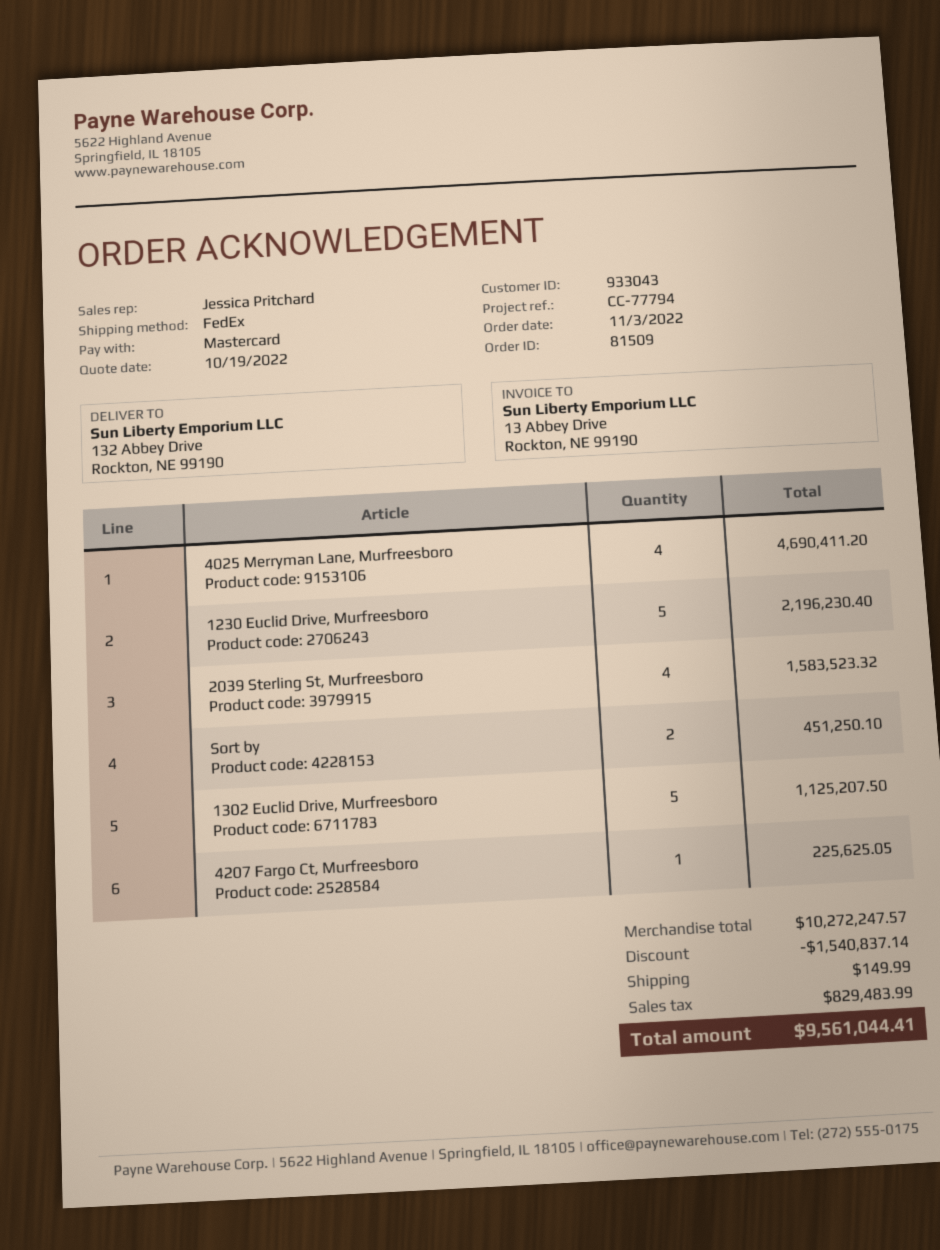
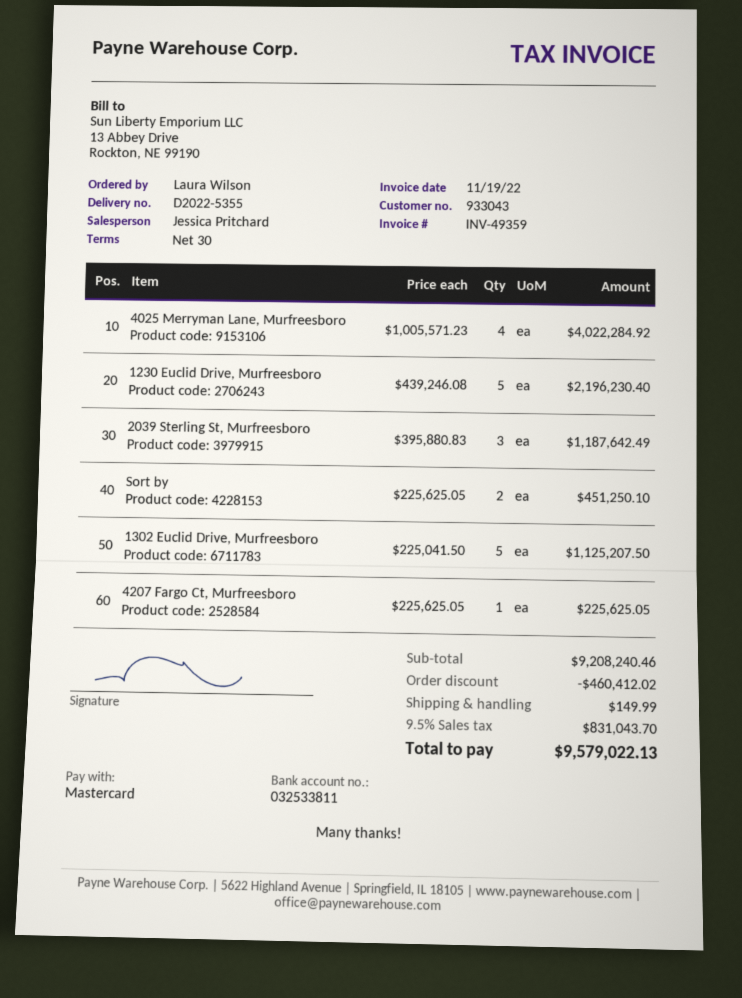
4025 Merryman Lane, Murfreesboro: 4 for 4690411.20 -> 4 for 4022284.92
2039 Sterling St, Murfreesboro: 4 for 1583523.32 -> 3 for 1187642.49
subtotal: 10272247.57 -> 9208240.46
discount: 1540837.14 -> 460412.02
tax: 829483.99 -> 831043.70
total: 9561044.41 -> 9579022.13

